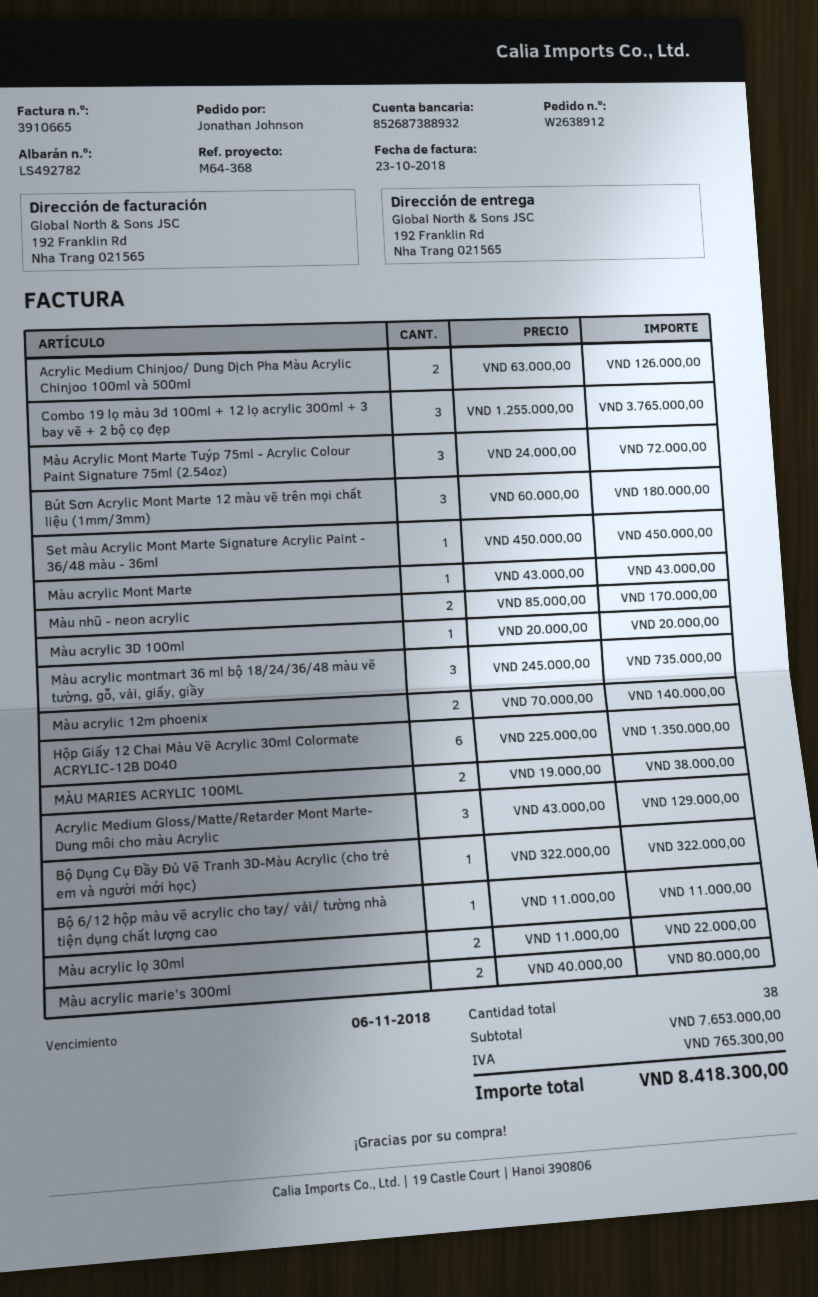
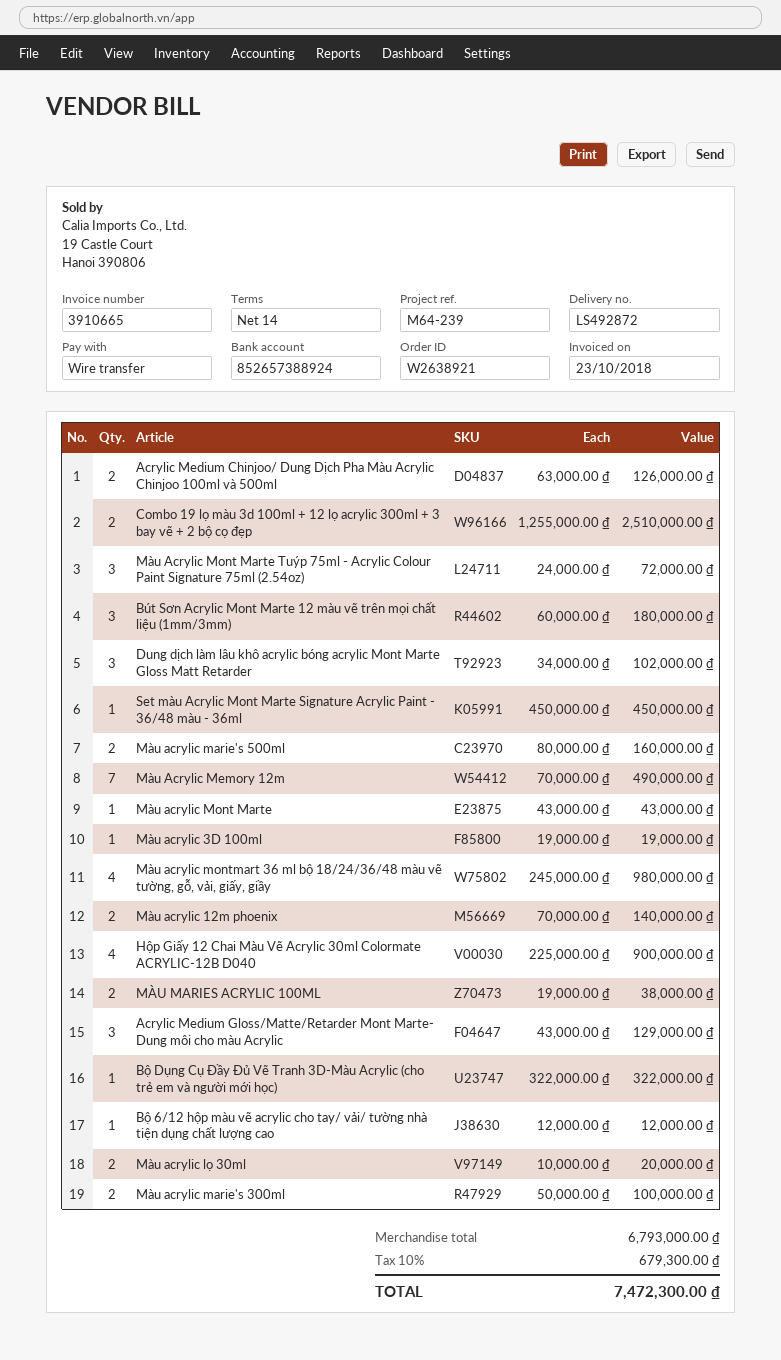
order number: W2638912 -> W2638921
delivery note number: LS492782 -> LS492872
reference: M64-368 -> M64-239
bank account: 852687388932 -> 852657388924
Combo 19 lọ màu 3d 100ml + 12 lọ acrylic 300ml + 3 bay vẽ + 2 bộ cọ đẹp: 3 x 1255000.00 = 3765000.00 -> 2 x 1255000.00 = 2510000.00
Màu nhũ - neon acrylic: 2 x 85000.00 = 170000.00 -> none
Màu acrylic 3D 100ml: 1 x 20000.00 = 20000.00 -> 1 x 19000.00 = 19000.00
Màu acrylic montmart 36 ml bộ 18/24/36/48 màu vẽ tường, gỗ, vải, giấy, giầy: 3 x 245000.00 = 735000.00 -> 4 x 245000.00 = 980000.00
Hộp Giấy 12 Chai Màu Vẽ Acrylic 30ml Colormate ACRYLIC-12B D040: 6 x 225000.00 = 1350000.00 -> 4 x 225000.00 = 900000.00
Bộ 6/12 hộp màu vẽ acrylic cho tay/ vải/ tường nhà tiện dụng chất lượng cao: 1 x 11000.00 = 11000.00 -> 1 x 12000.00 = 12000.00
Màu acrylic lọ 30ml: 2 x 11000.00 = 22000.00 -> 2 x 10000.00 = 20000.00
Màu acrylic marie's 300ml: 2 x 40000.00 = 80000.00 -> 2 x 50000.00 = 100000.00
Dung dịch làm lâu khô acrylic bóng acrylic Mont Marte Gloss Matt Retarder: none -> 3 x 34000.00 = 102000.00
Màu acrylic marie's 500ml: none -> 2 x 80000.00 = 160000.00
Màu Acrylic Memory 12m: none -> 7 x 70000.00 = 490000.00
subtotal: 7653000.00 -> 6793000.00
tax: 765300.00 -> 679300.00
total: 8418300.00 -> 7472300.00

